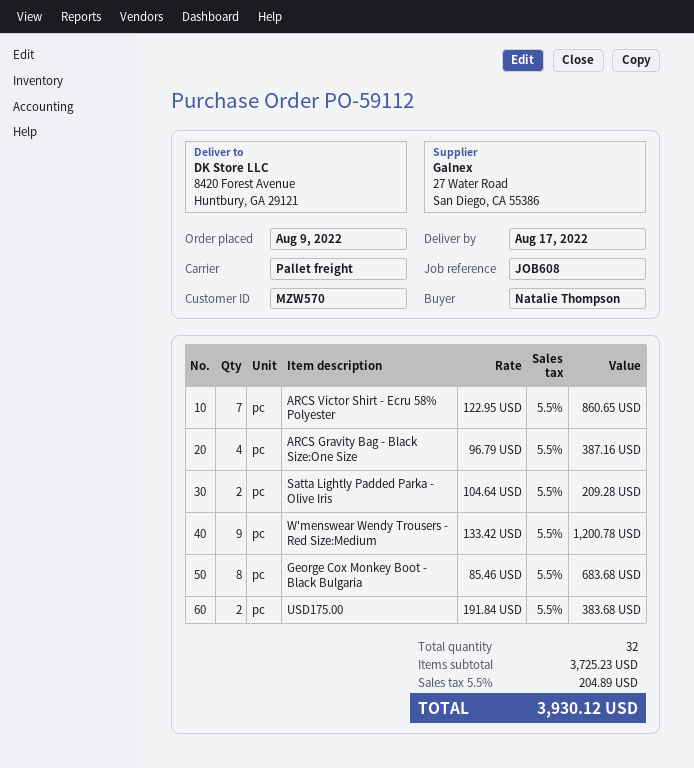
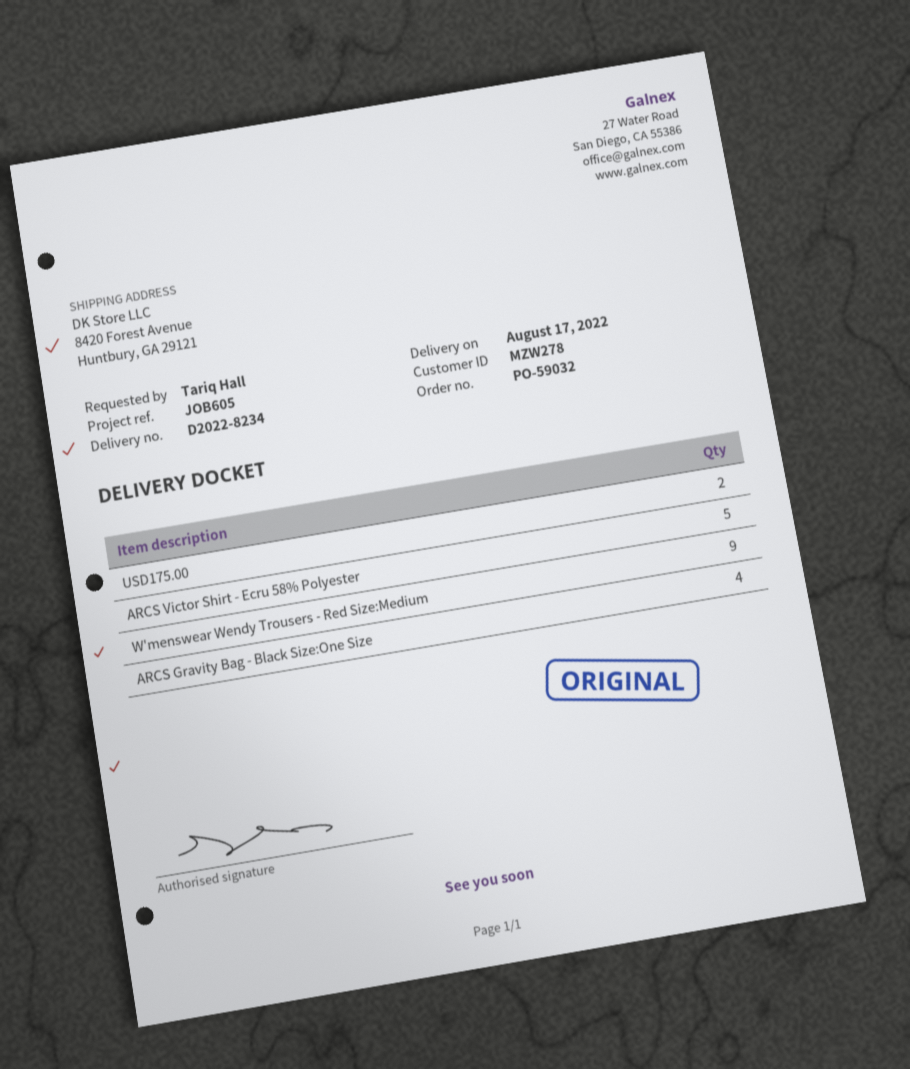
order number: PO-59112 -> PO-59032
customer number: MZW570 -> MZW278
reference: JOB608 -> JOB605
ordered by: Natalie Thompson -> Tariq Hall
ARCS Victor Shirt - Ecru 58% Polyester: 7 -> 5
Satta Lightly Padded Parka - Olive Iris: 2 -> none
George Cox Monkey Boot - Black Bulgaria: 8 -> none

